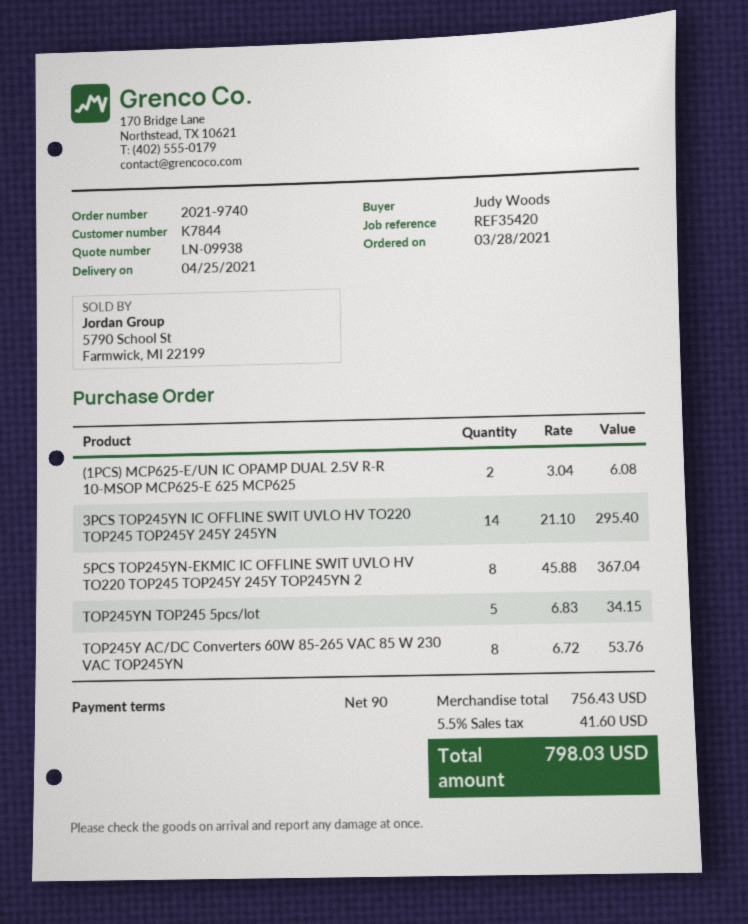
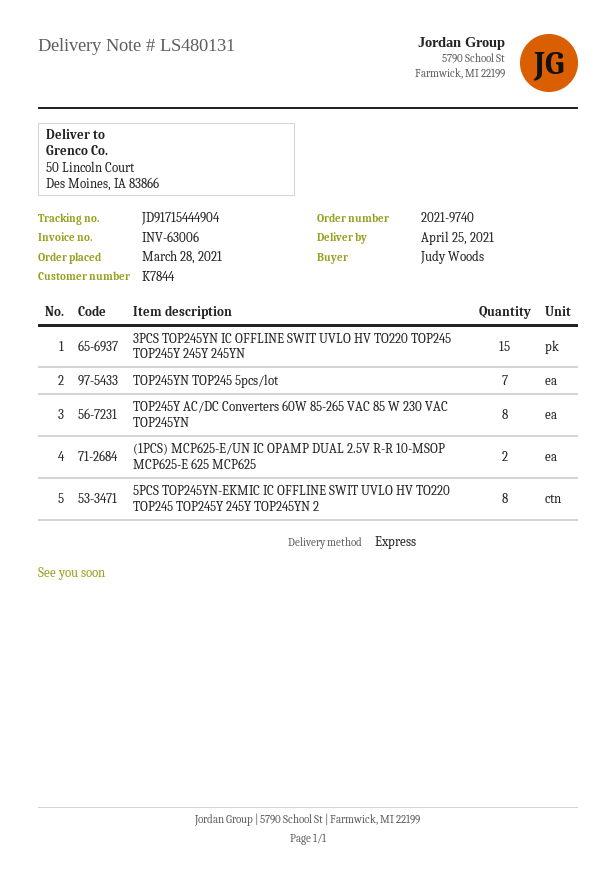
3PCS TOP245YN IC OFFLINE SWIT UVLO HV TO220 TOP245 TOP245Y 245Y 245YN: 14 -> 15
TOP245YN TOP245 5pcs/lot: 5 -> 7

